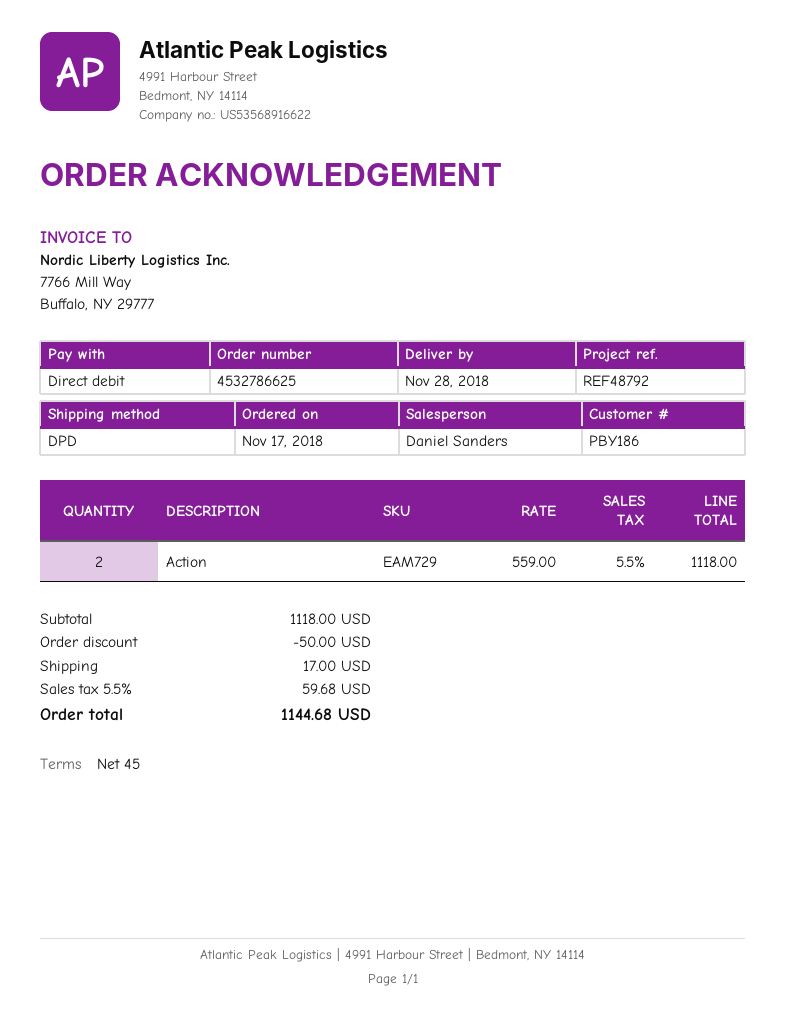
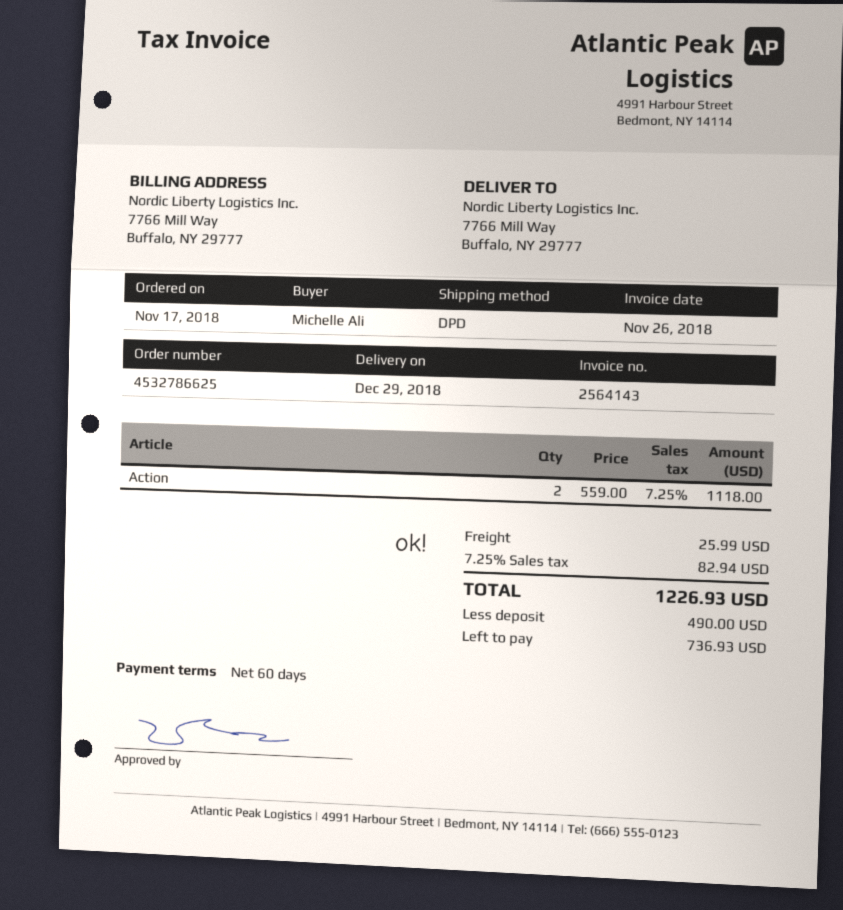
delivery date: 2018-11-28 -> 2018-12-29
payment terms: 45 days -> 60 days
discount: 50.00 -> none
shipping: 17.00 -> 25.99
tax: 5.5% = 59.68 -> 7.25% = 82.94
total: 1144.68 -> 1226.93

